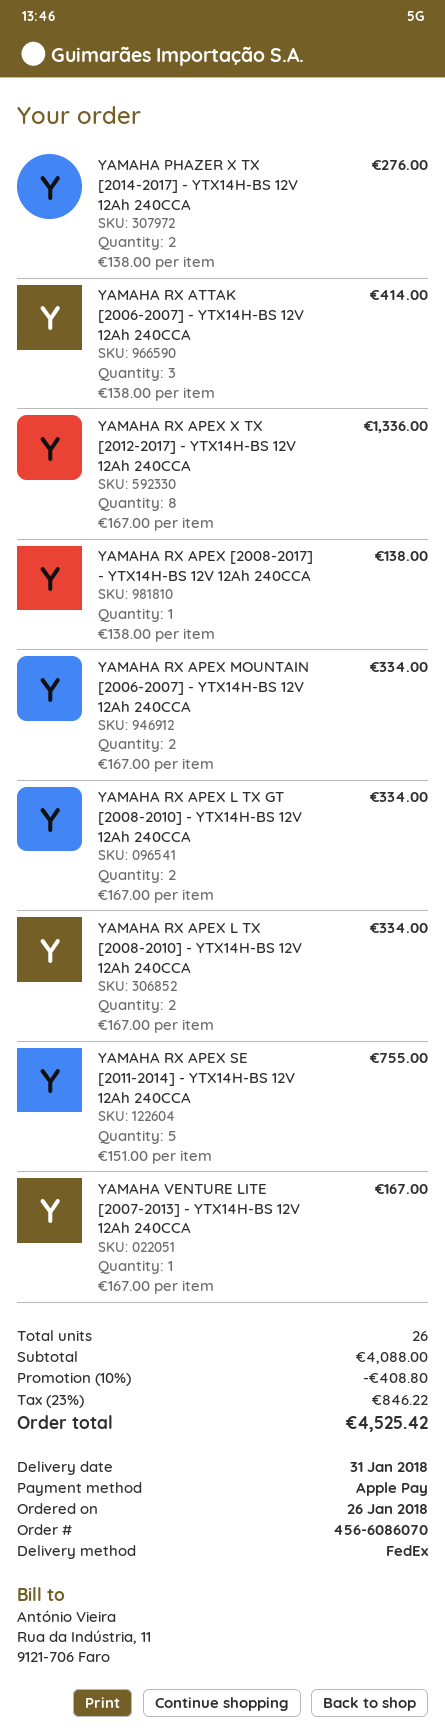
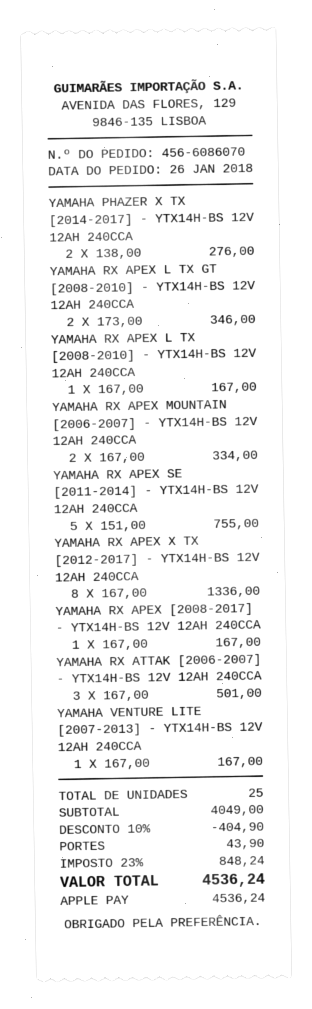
YAMAHA RX ATTAK [2006-2007] - YTX14H-BS 12V 12Ah 240CCA: 3 x 138.00 = 414.00 -> 3 x 167.00 = 501.00
YAMAHA RX APEX [2008-2017] - YTX14H-BS 12V 12Ah 240CCA: 1 x 138.00 = 138.00 -> 1 x 167.00 = 167.00
YAMAHA RX APEX L TX GT [2008-2010] - YTX14H-BS 12V 12Ah 240CCA: 2 x 167.00 = 334.00 -> 2 x 173.00 = 346.00
YAMAHA RX APEX L TX [2008-2010] - YTX14H-BS 12V 12Ah 240CCA: 2 x 167.00 = 334.00 -> 1 x 167.00 = 167.00
total quantity: 26 -> 25
subtotal: 4088.00 -> 4049.00
discount: 10% = 408.80 -> 10% = 404.90
shipping: none -> 43.90
tax: 23% = 846.22 -> 23% = 848.24
total: 4525.42 -> 4536.24

